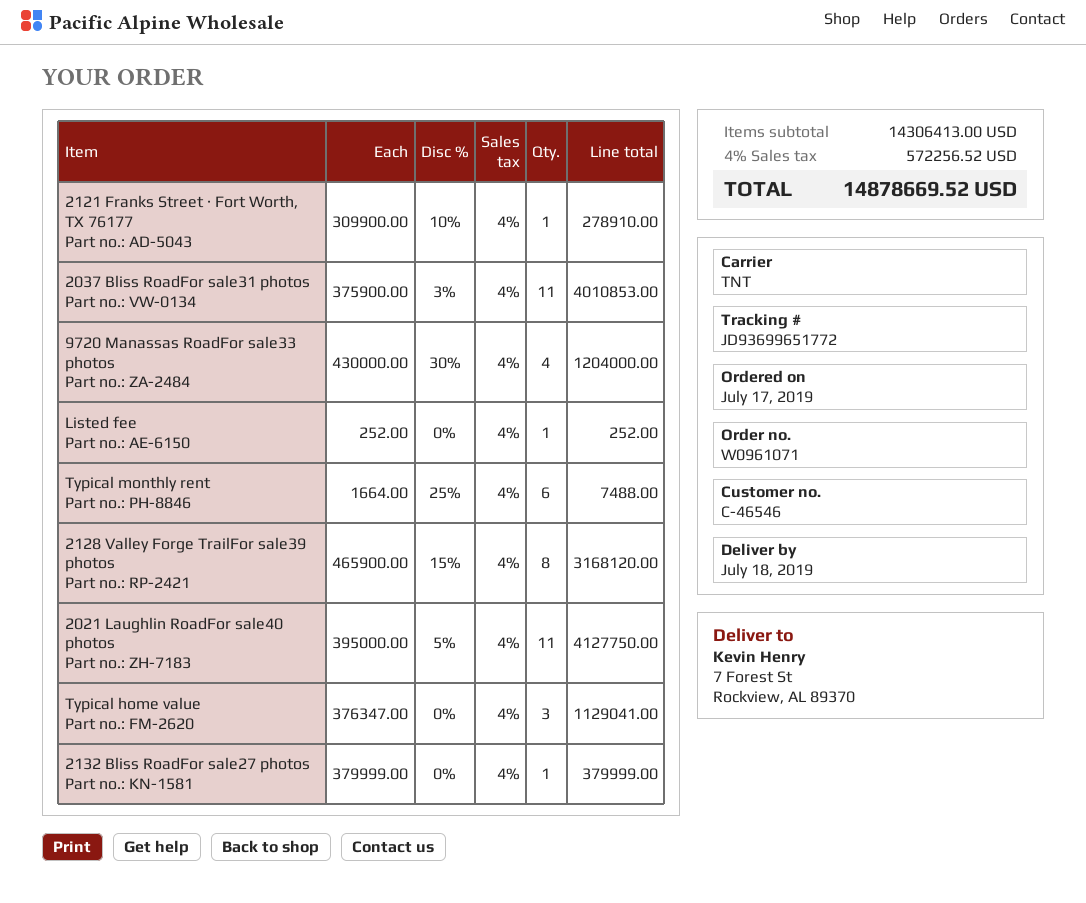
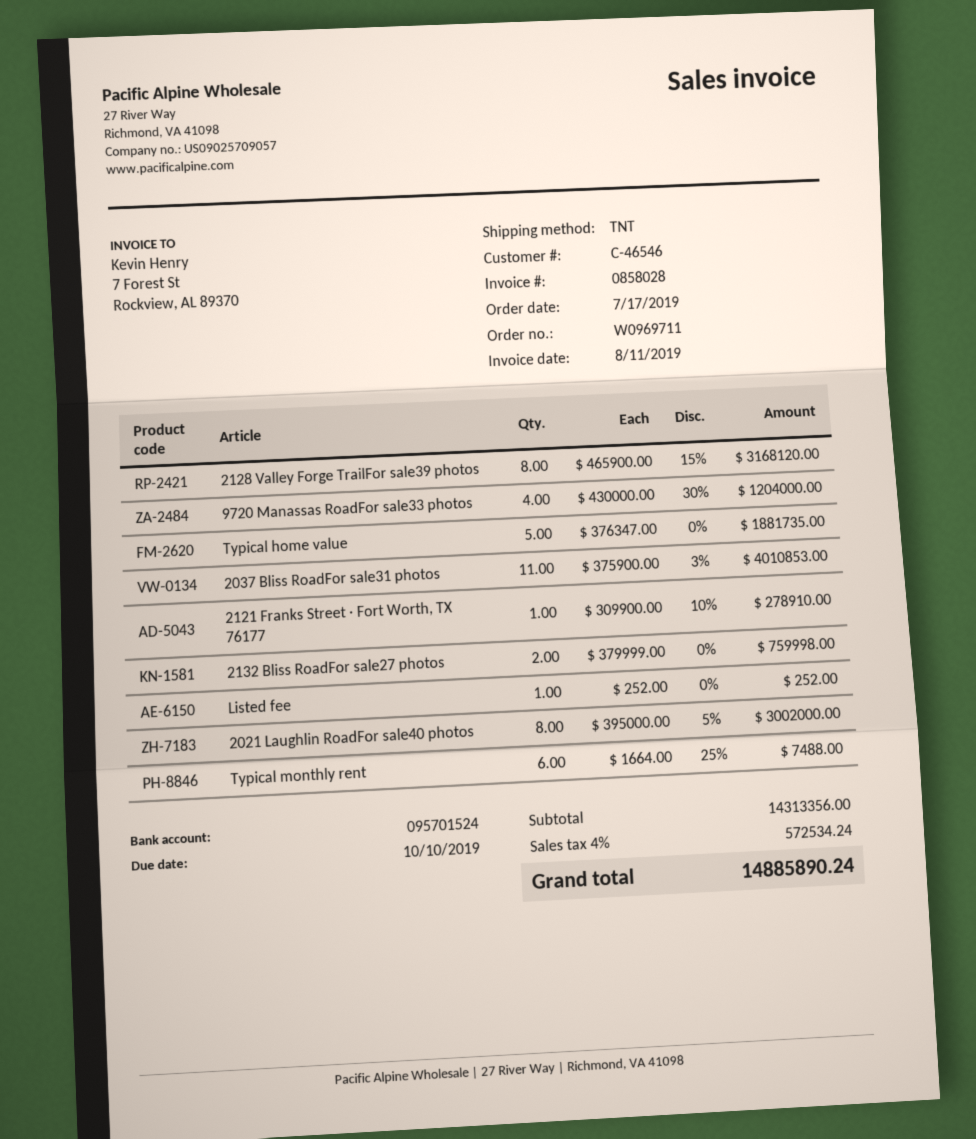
order number: W0961071 -> W0969711
2021 Laughlin RoadFor sale40 photos: 11 x 395000.00 - 5% = 4127750.00 -> 8 x 395000.00 - 5% = 3002000.00
Typical home value: 3 x 376347.00 = 1129041.00 -> 5 x 376347.00 = 1881735.00
2132 Bliss RoadFor sale27 photos: 1 x 379999.00 = 379999.00 -> 2 x 379999.00 = 759998.00
subtotal: 14306413.00 -> 14313356.00
tax: 4% = 572256.52 -> 4% = 572534.24
total: 14878669.52 -> 14885890.24

